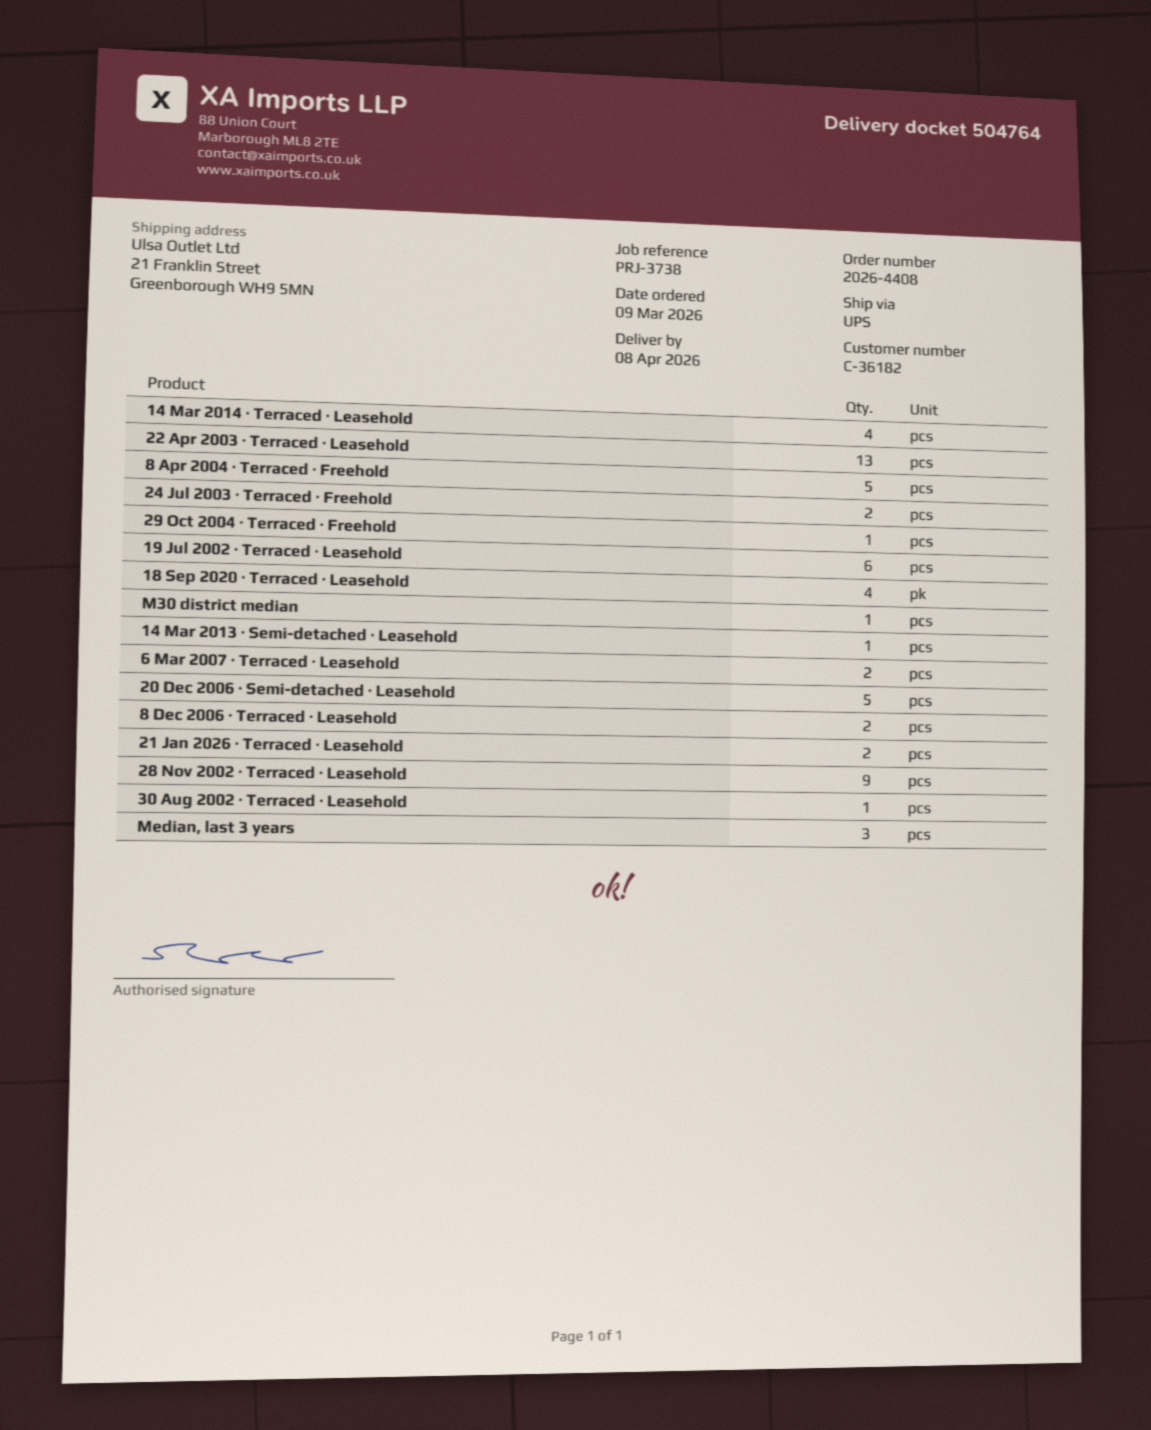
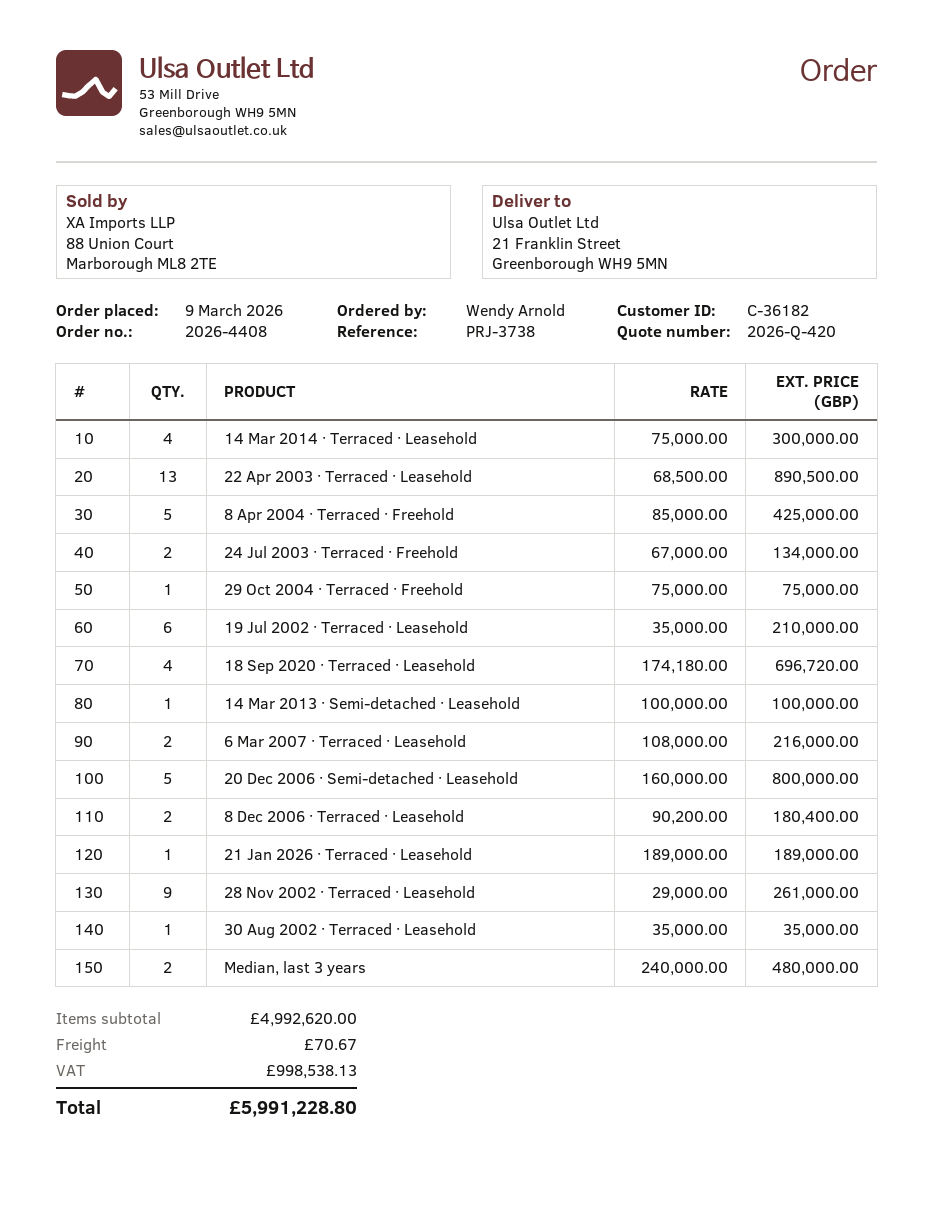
M30 district median: 1 -> none
21 Jan 2026 · Terraced · Leasehold: 2 -> 1
Median, last 3 years: 3 -> 2

